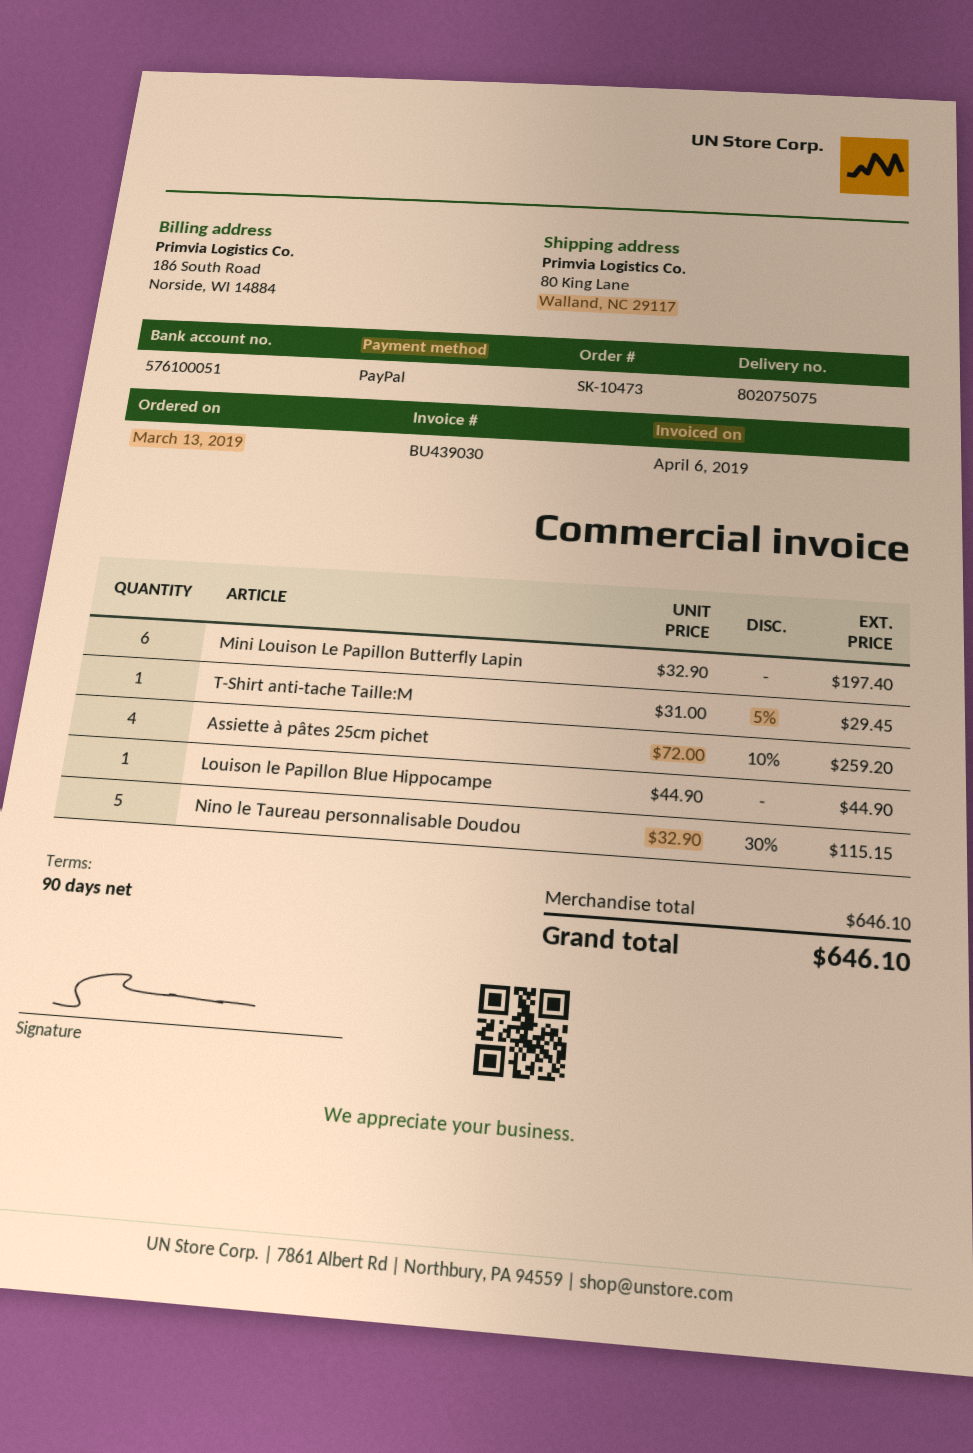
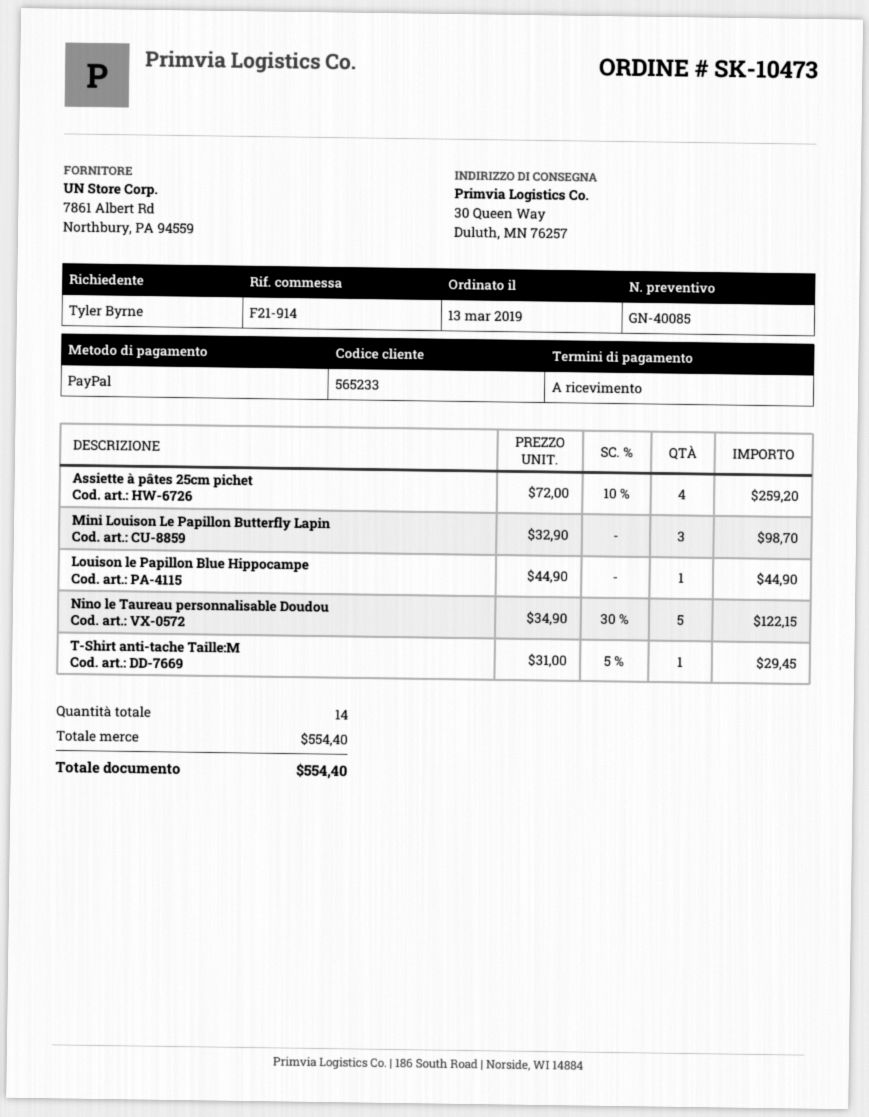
payment terms: 90 days -> on receipt
ship to: 80 King Lane, Walland, NC 29117 -> 30 Queen Way, Duluth, MN 76257
Mini Louison Le Papillon Butterfly Lapin: 6 x 32.90 = 197.40 -> 3 x 32.90 = 98.70
Nino le Taureau personnalisable Doudou: 5 x 32.90 - 30% = 115.15 -> 5 x 34.90 - 30% = 122.15
subtotal: 646.10 -> 554.40
total: 646.10 -> 554.40

